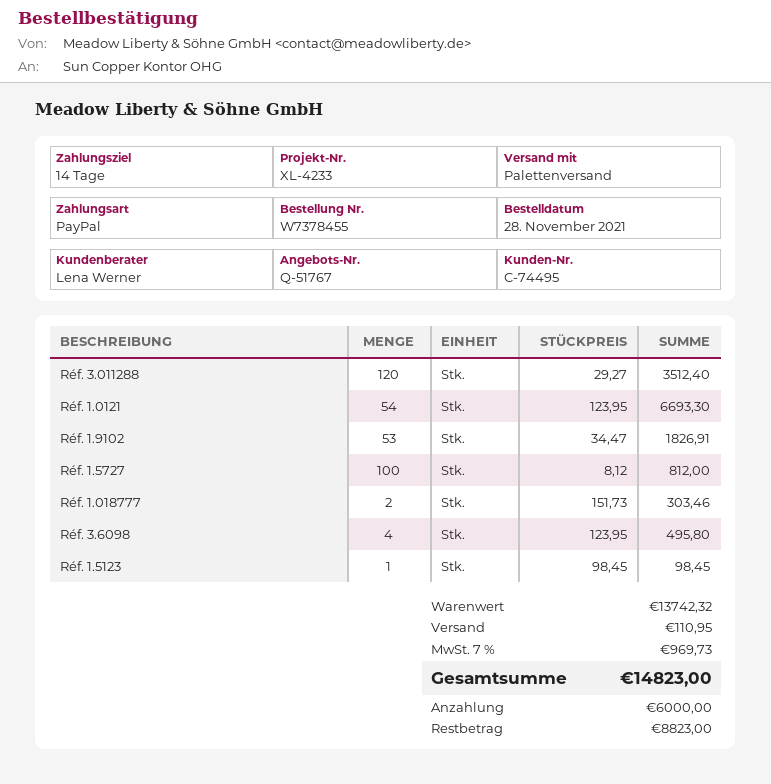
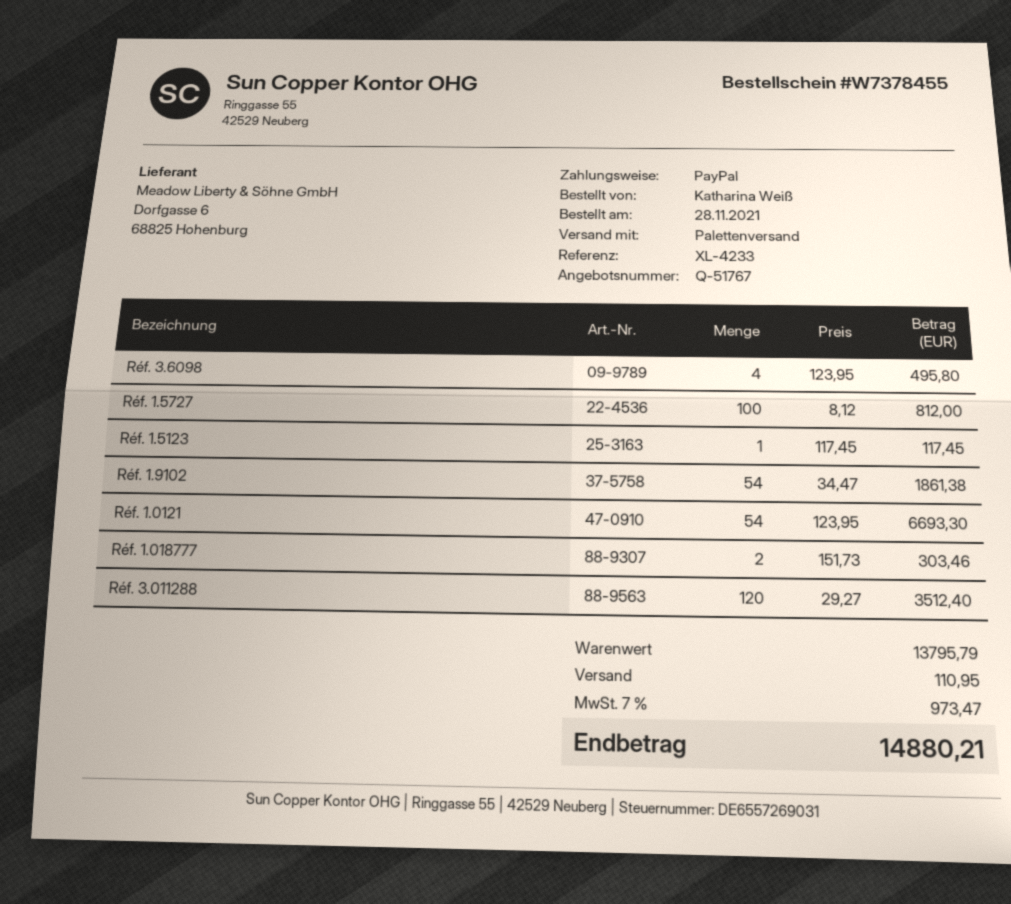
Réf. 1.9102: 53 x 34.47 = 1826.91 -> 54 x 34.47 = 1861.38
Réf. 1.5123: 1 x 98.45 = 98.45 -> 1 x 117.45 = 117.45
subtotal: 13742.32 -> 13795.79
tax: 7% = 969.73 -> 7% = 973.47
total: 14823.00 -> 14880.21

